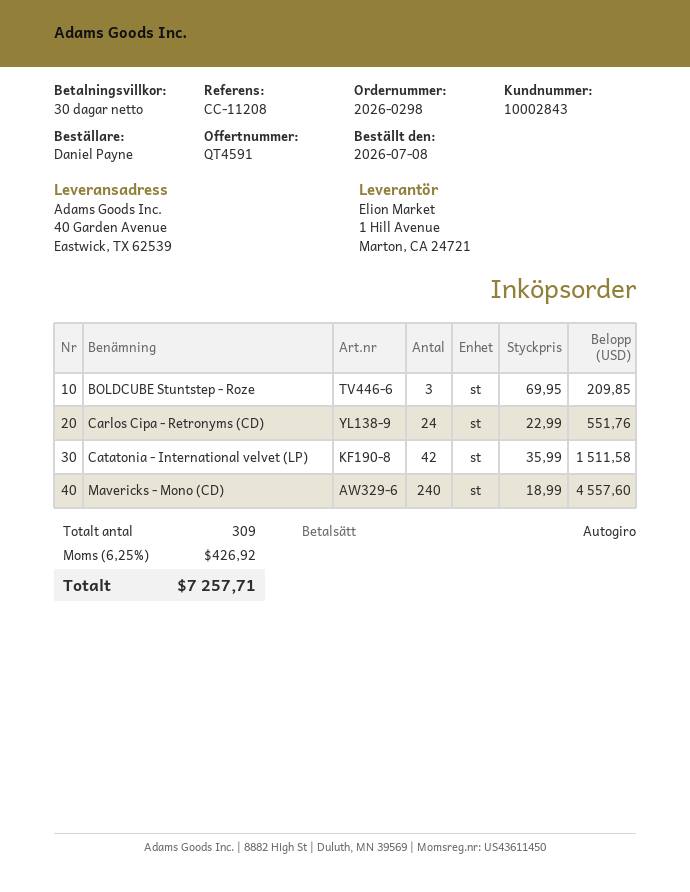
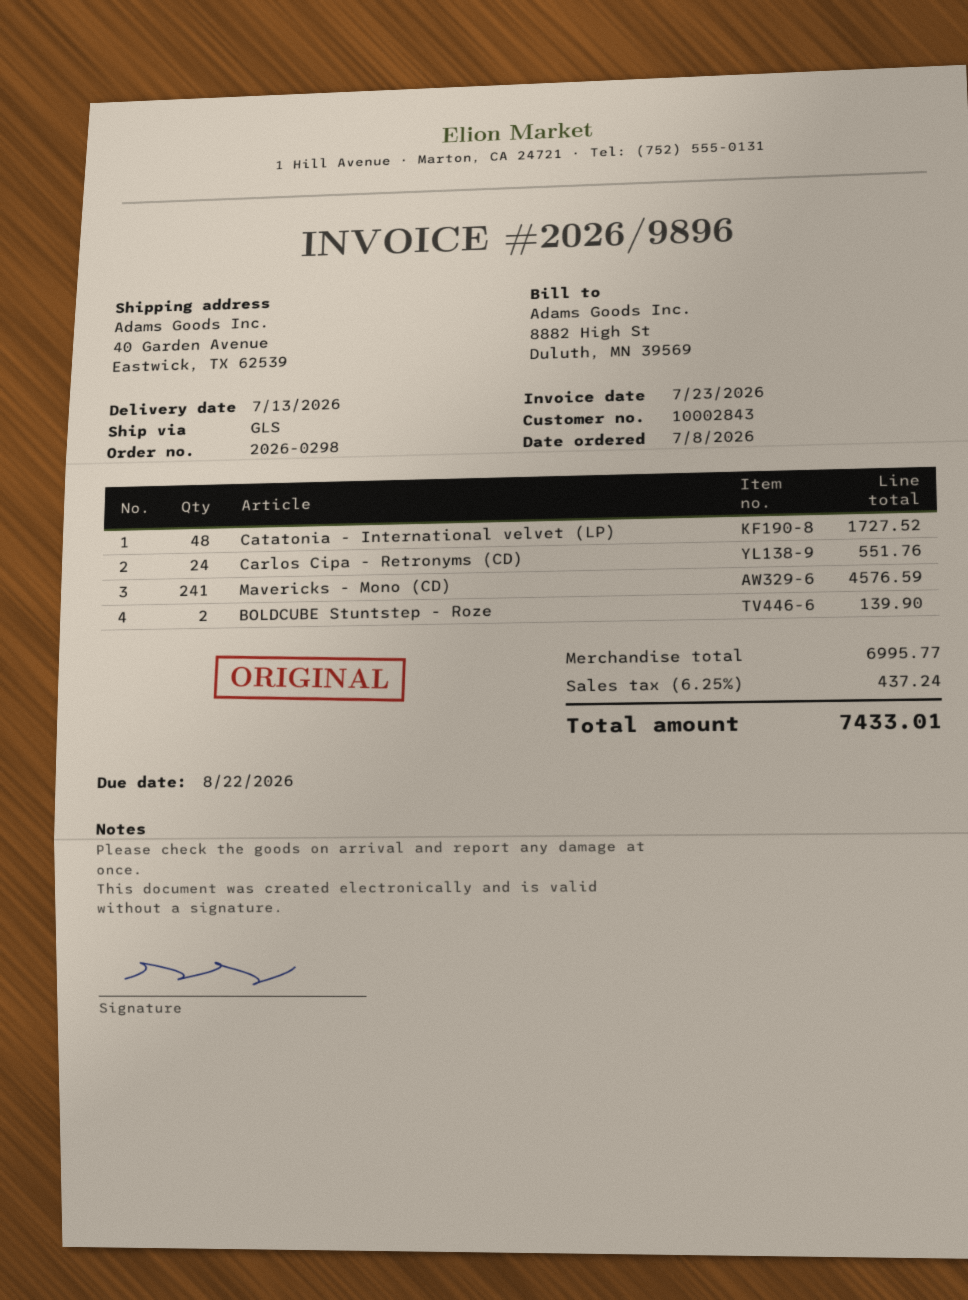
BOLDCUBE Stuntstep - Roze: 3 for 209.85 -> 2 for 139.90
Catatonia - International velvet (LP): 42 for 1511.58 -> 48 for 1727.52
Mavericks - Mono (CD): 240 for 4557.60 -> 241 for 4576.59
tax: 6.25% = 426.92 -> 6.25% = 437.24
total: 7257.71 -> 7433.01

